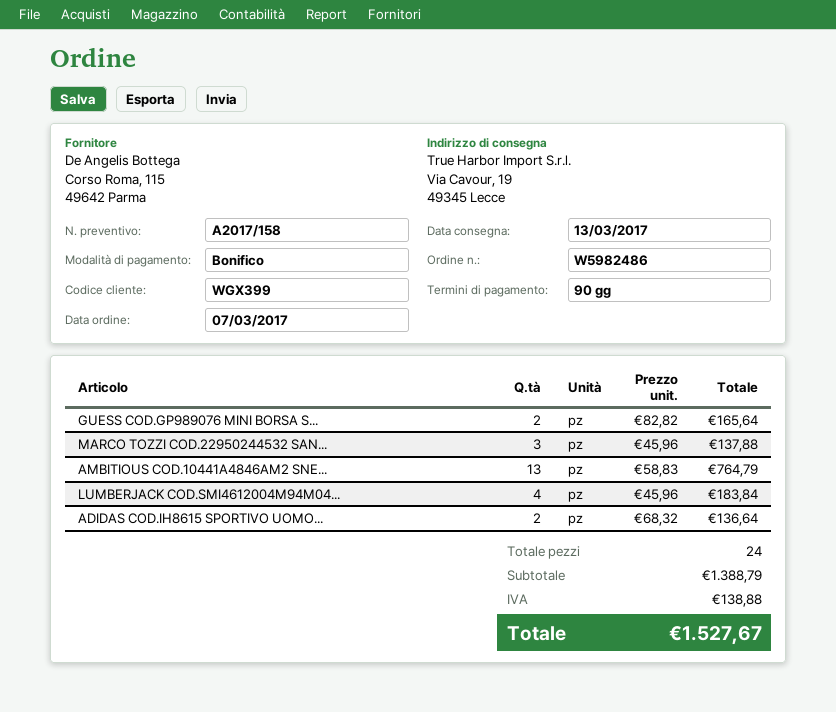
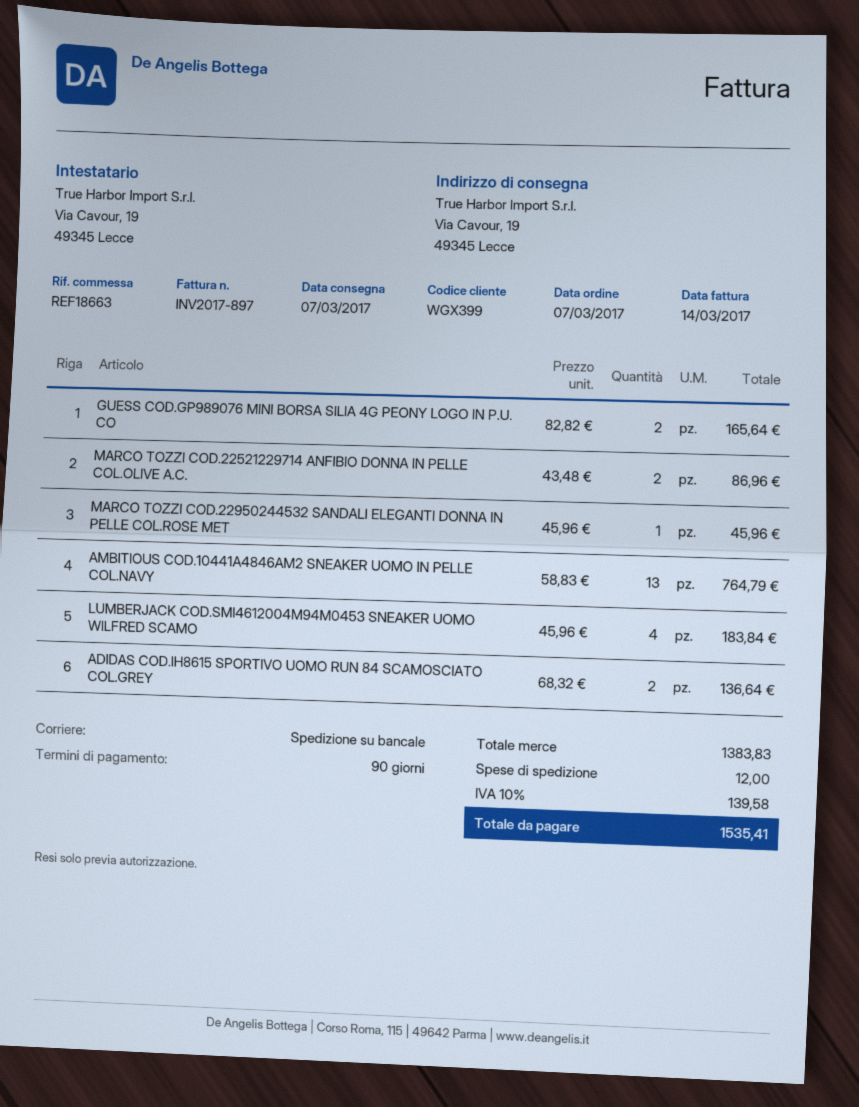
delivery date: 2017-03-13 -> 2017-03-07
MARCO TOZZI COD.22950244532 SAN...: 3 x 45.96 = 137.88 -> 1 x 45.96 = 45.96
MARCO TOZZI COD.22521229714 ANFIBIO DONNA IN PELLE COL.OLIVE A.C.: none -> 2 x 43.48 = 86.96
subtotal: 1388.79 -> 1383.83
shipping: none -> 12.00
tax: 138.88 -> 139.58
total: 1527.67 -> 1535.41

